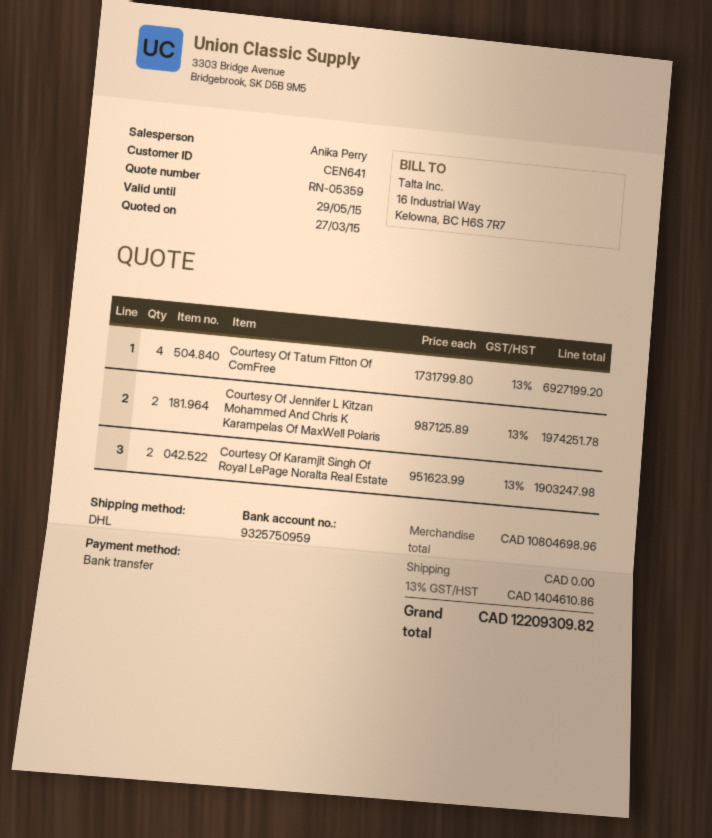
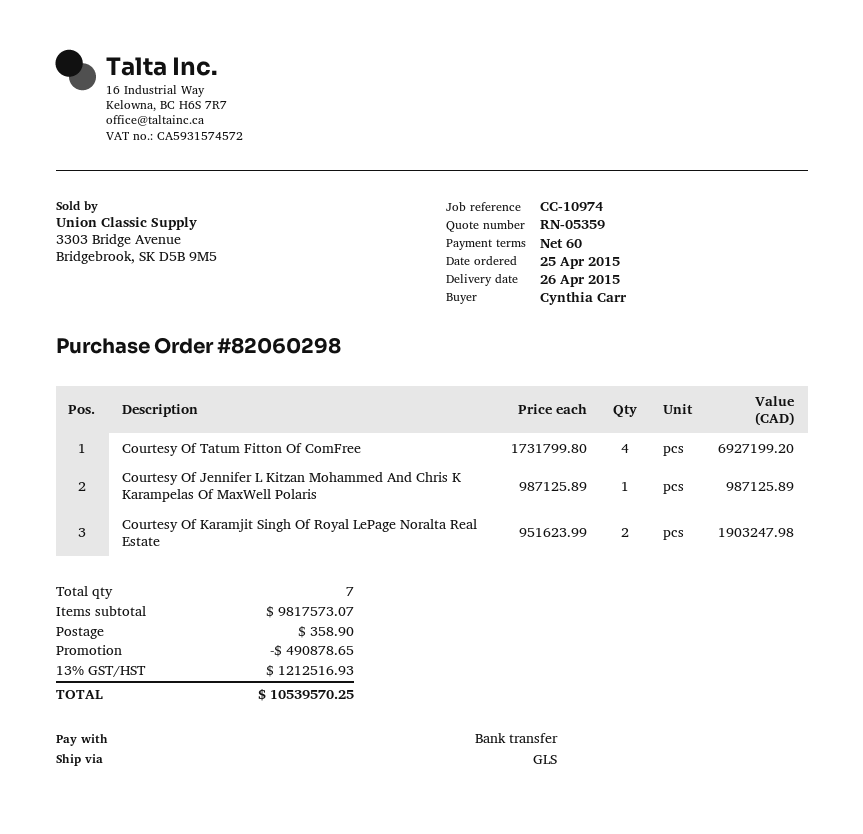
shipping method: DHL -> GLS
Courtesy Of Jennifer L Kitzan Mohammed And Chris K Karampelas Of MaxWell Polaris: 2 x 987125.89 = 1974251.78 -> 1 x 987125.89 = 987125.89
subtotal: 10804698.96 -> 9817573.07
discount: none -> 490878.65
shipping: 0.00 -> 358.90
tax: 13% = 1404610.86 -> 13% = 1212516.93
total: 12209309.82 -> 10539570.25

